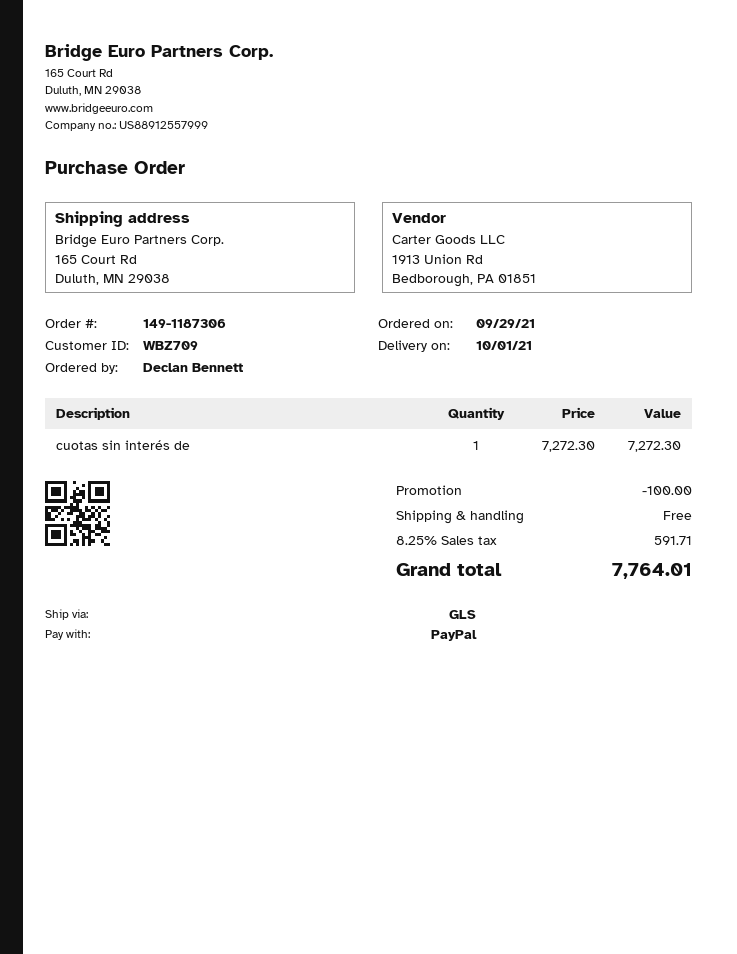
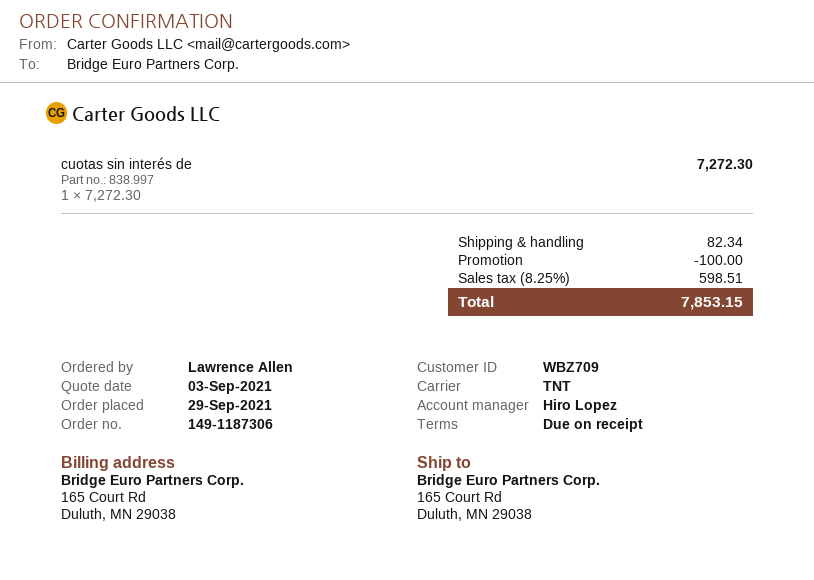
ordered by: Declan Bennett -> Lawrence Allen
shipping method: GLS -> TNT
shipping: 0.00 -> 82.34
tax: 8.25% = 591.71 -> 8.25% = 598.51
total: 7764.01 -> 7853.15

